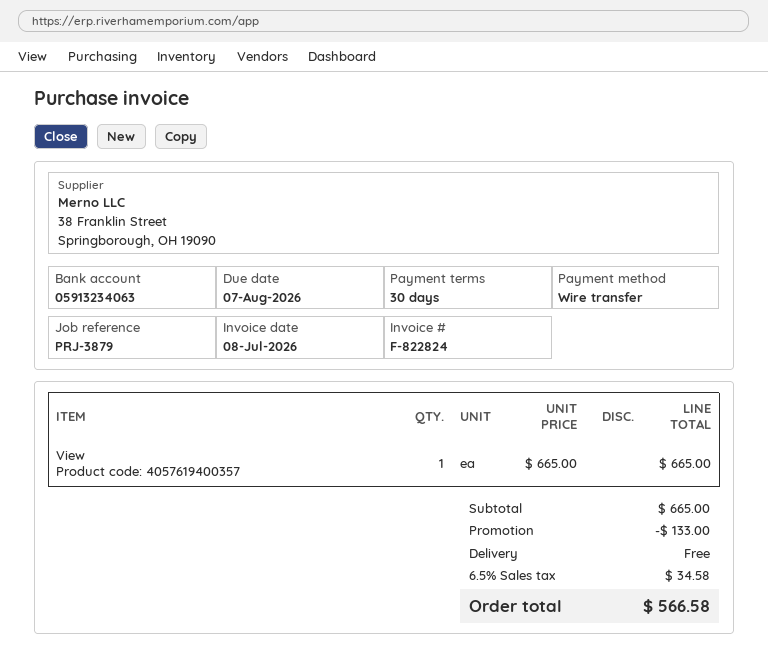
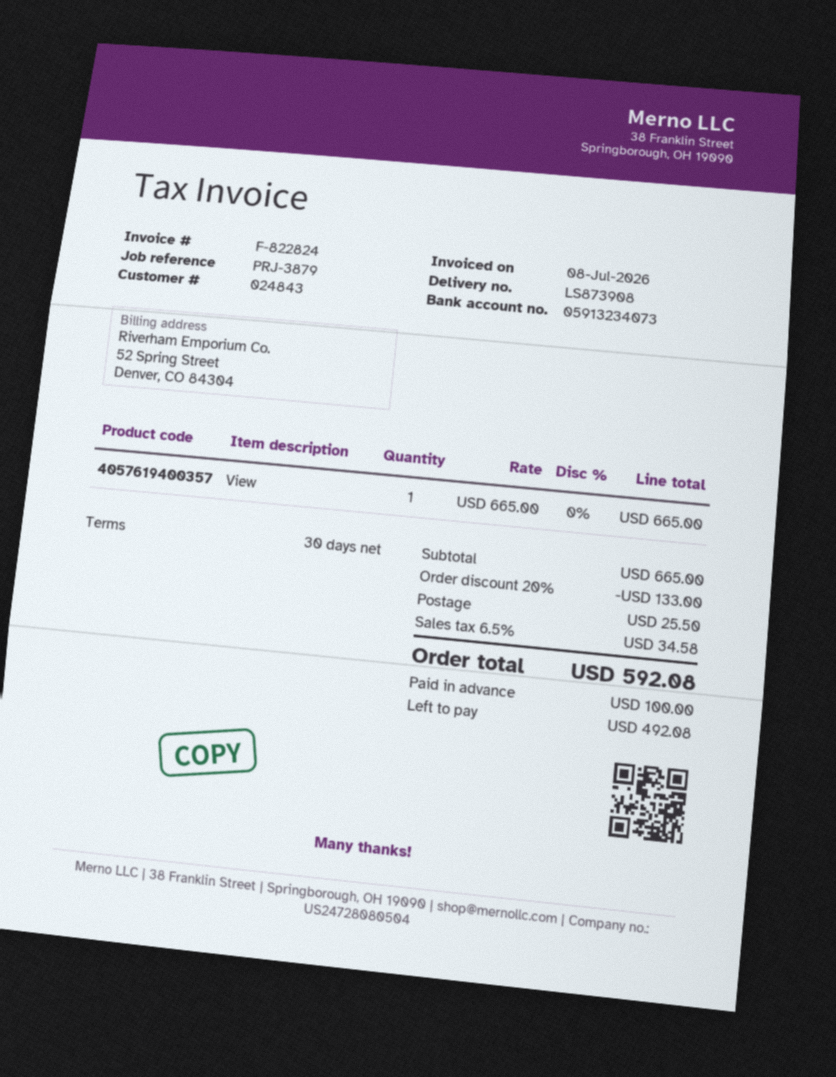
bank account: 05913234063 -> 05913234073
shipping: 0.00 -> 25.50
total: 566.58 -> 592.08

